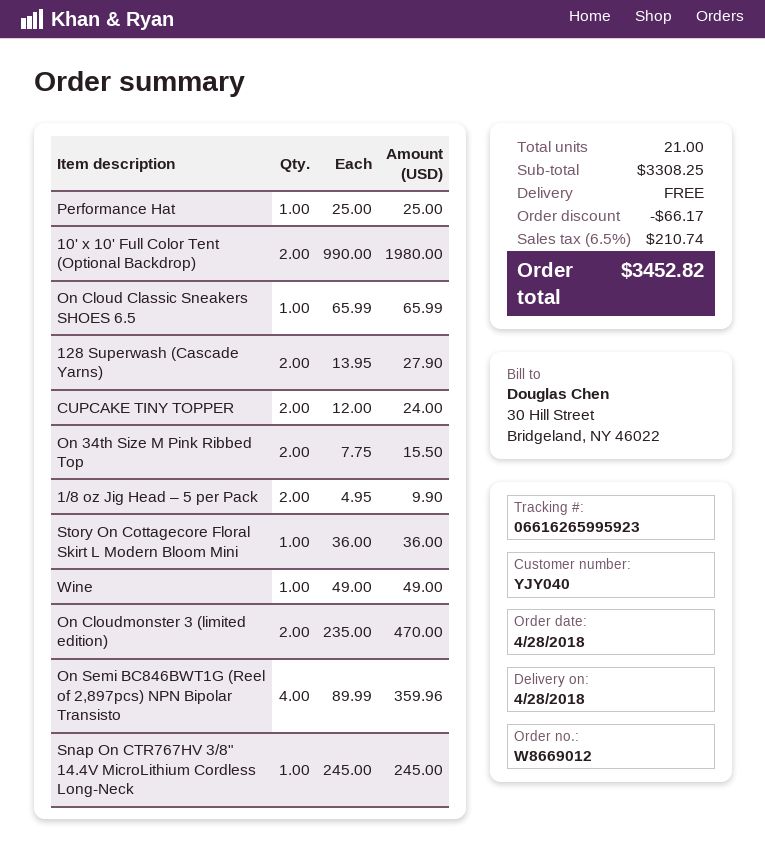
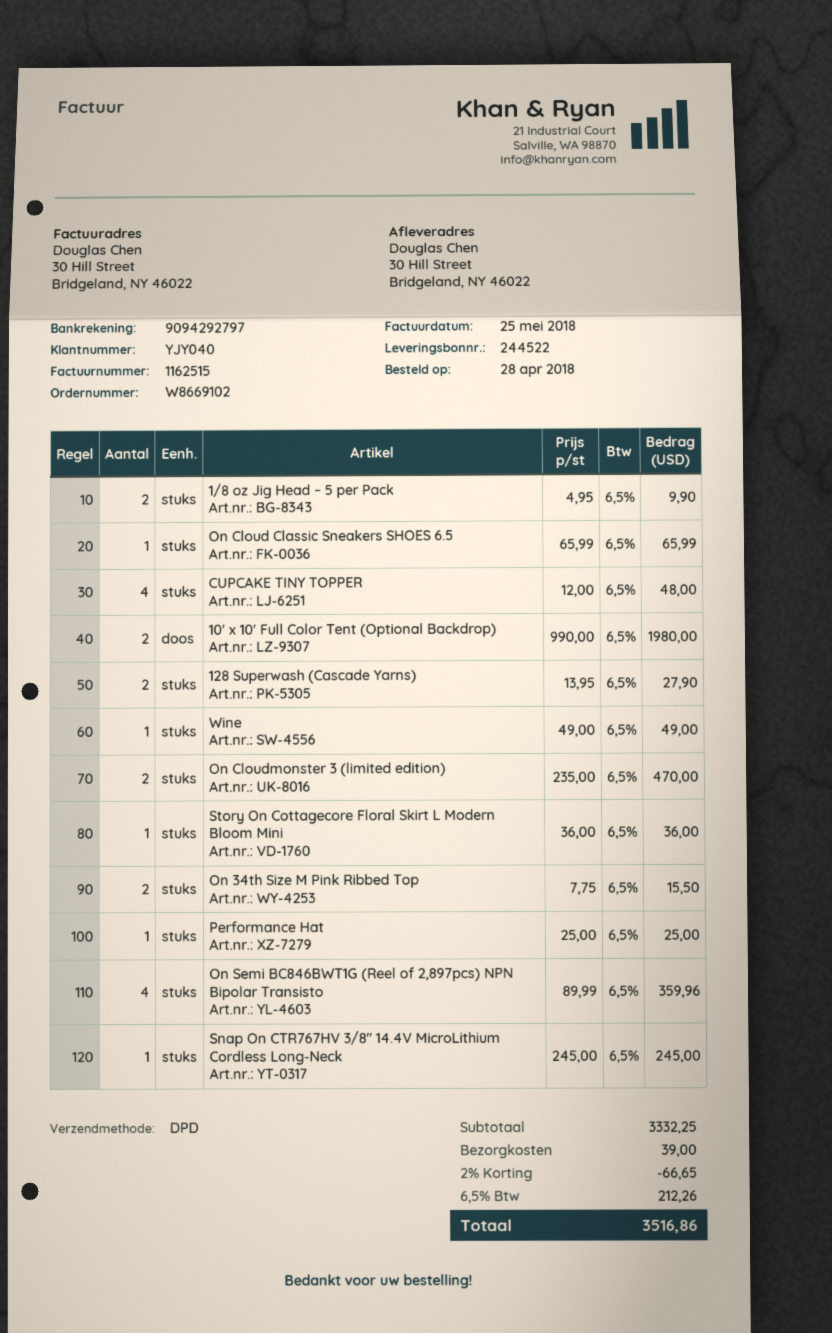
order number: W8669012 -> W8669102
CUPCAKE TINY TOPPER: 2 x 12.00 = 24.00 -> 4 x 12.00 = 48.00
subtotal: 3308.25 -> 3332.25
discount: 66.17 -> 66.65
shipping: 0.00 -> 39.00
tax: 6.5% = 210.74 -> 6.5% = 212.26
total: 3452.82 -> 3516.86

